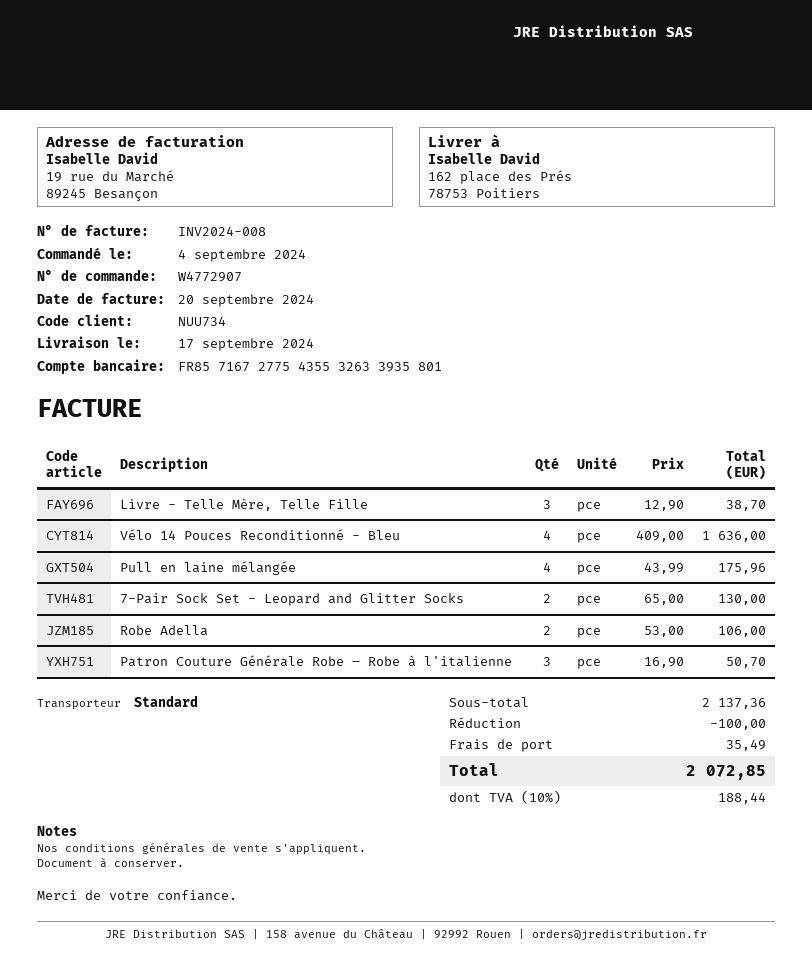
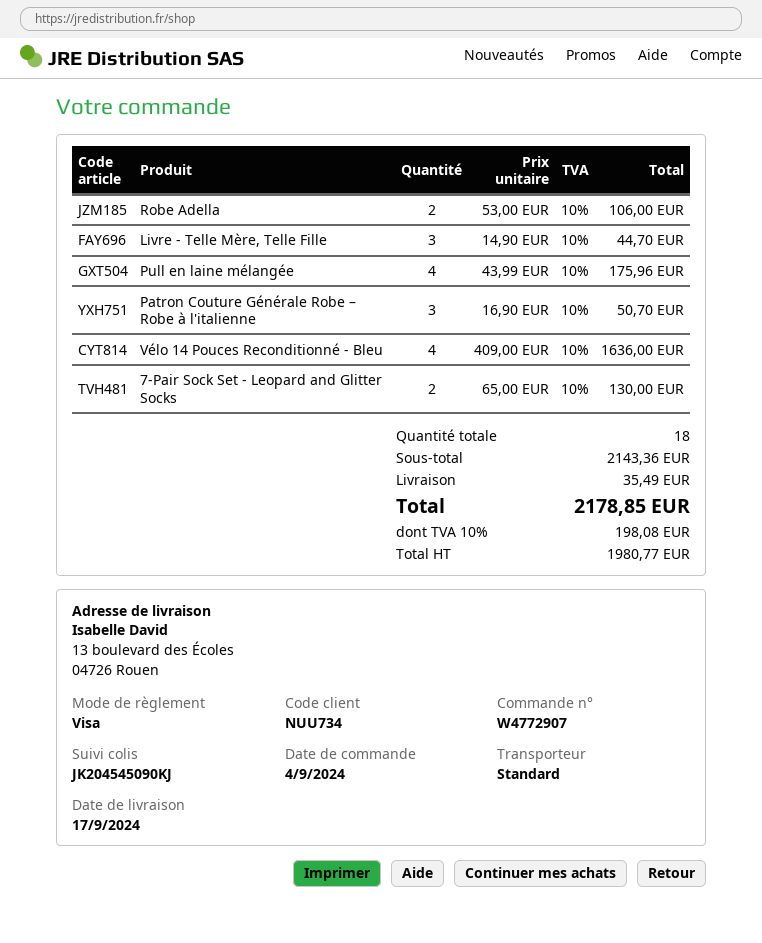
ship to: 162 place des Prés, 78753 Poitiers -> 13 boulevard des Écoles, 04726 Rouen
Livre - Telle Mère, Telle Fille: 3 x 12.90 = 38.70 -> 3 x 14.90 = 44.70
subtotal: 2137.36 -> 2143.36
discount: 100.00 -> none
tax: 10% = 188.44 -> 10% = 198.08
total: 2072.85 -> 2178.85

